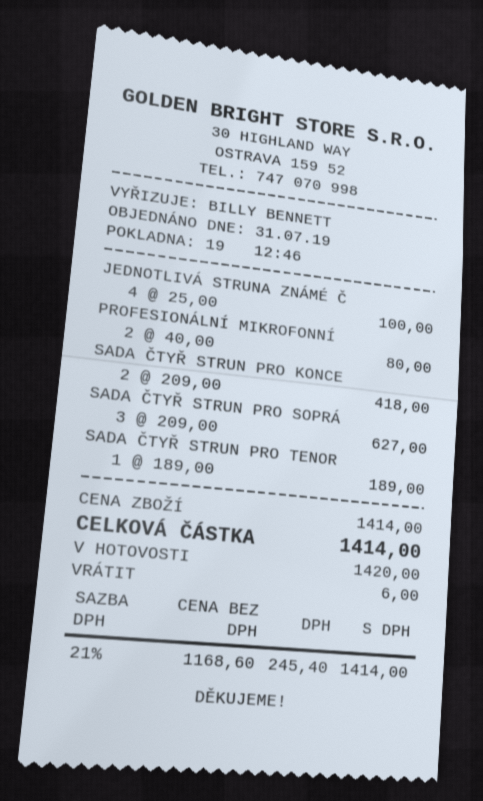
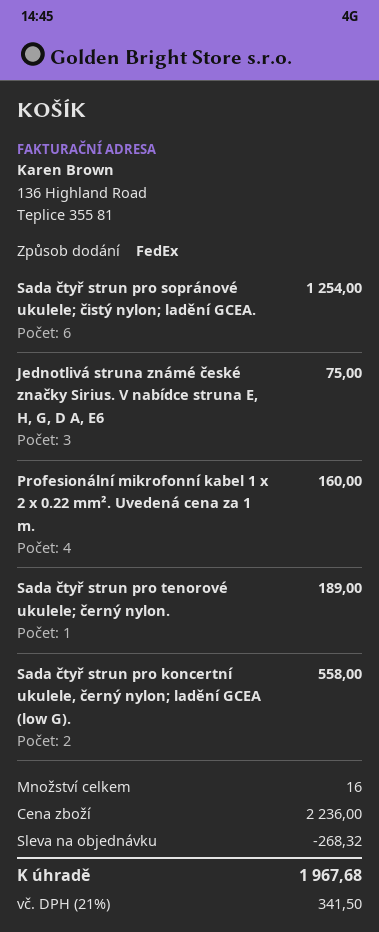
JEDNOTLIVÁ STRUNA ZNÁMÉ Č: 4 for 100.00 -> 3 for 75.00
PROFESIONÁLNÍ MIKROFONNÍ: 2 for 80.00 -> 4 for 160.00
SADA ČTYŘ STRUN PRO KONCE: 2 for 418.00 -> 2 for 558.00
SADA ČTYŘ STRUN PRO SOPRÁ: 3 for 627.00 -> 6 for 1254.00
subtotal: 1414.00 -> 2236.00
discount: none -> 268.32
tax: 21% = 245.40 -> 21% = 341.50
total: 1414.00 -> 1967.68

